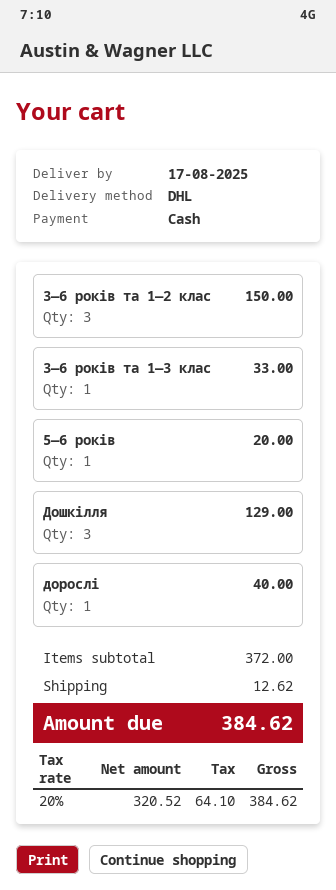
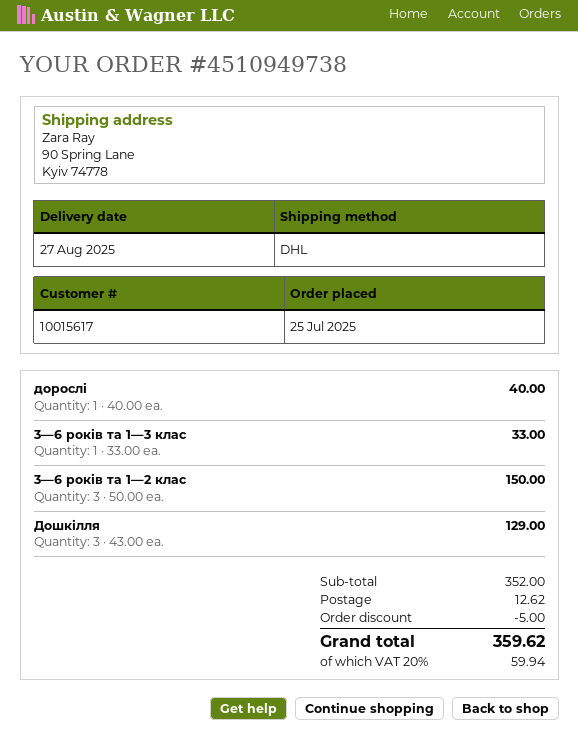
delivery date: 2025-08-17 -> 2025-08-27
5—6 років: 1 for 20.00 -> none
subtotal: 372.00 -> 352.00
discount: none -> 5.00
tax: 20% = 64.10 -> 20% = 59.94
total: 384.62 -> 359.62

